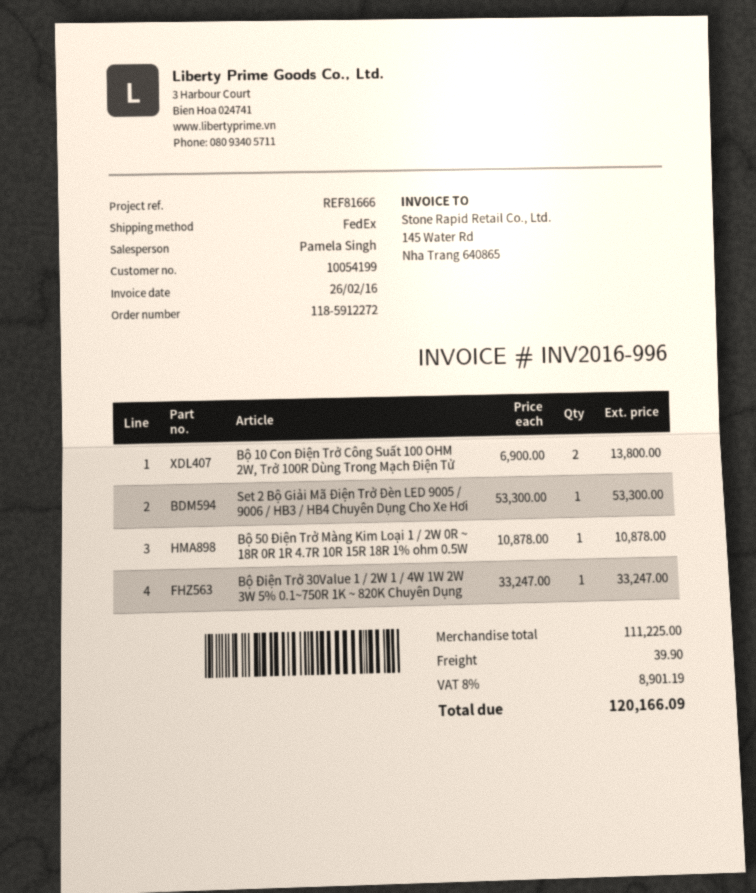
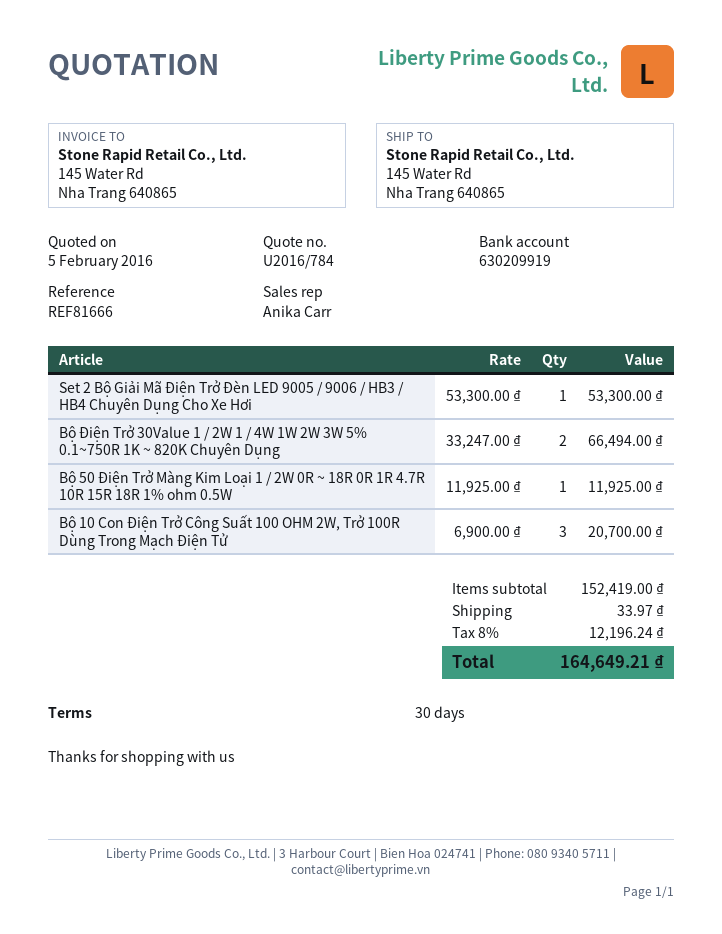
sales rep: Pamela Singh -> Anika Carr
Bộ 10 Con Điện Trở Công Suất 100 OHM 2W, Trở 100R Dùng Trong Mạch Điện Tử: 2 x 6900.00 = 13800.00 -> 3 x 6900.00 = 20700.00
Bộ 50 Điện Trở Màng Kim Loại 1 / 2W 0R ~ 18R 0R 1R 4.7R 10R 15R 18R 1% ohm 0.5W: 1 x 10878.00 = 10878.00 -> 1 x 11925.00 = 11925.00
Bộ Điện Trở 30Value 1 / 2W 1 / 4W 1W 2W 3W 5% 0.1~750R 1K ~ 820K Chuyên Dụng: 1 x 33247.00 = 33247.00 -> 2 x 33247.00 = 66494.00
subtotal: 111225.00 -> 152419.00
shipping: 39.90 -> 33.97
tax: 8% = 8901.19 -> 8% = 12196.24
total: 120166.09 -> 164649.21

